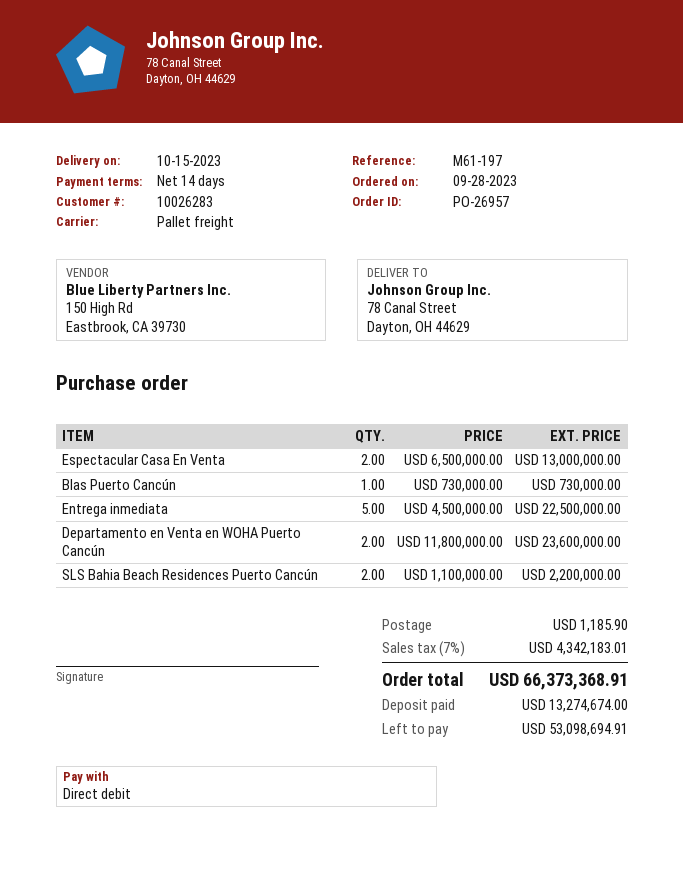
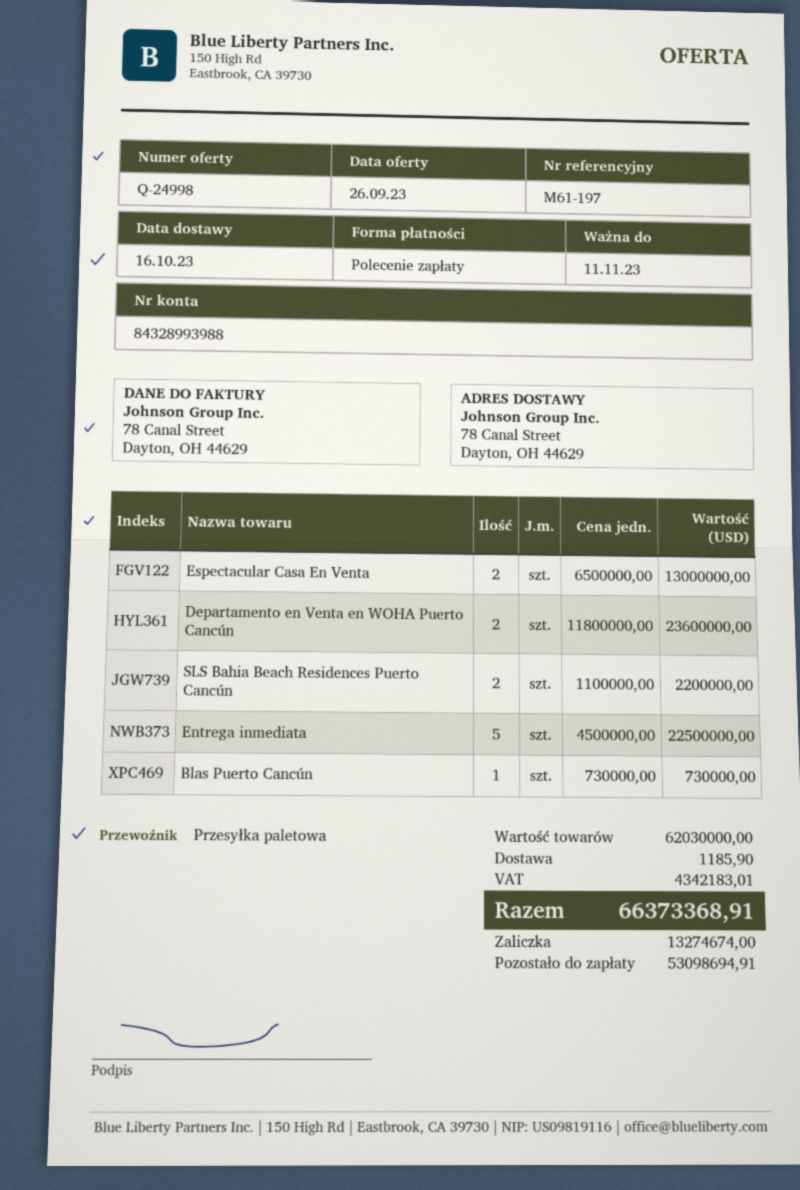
delivery date: 2023-10-15 -> 2023-10-16

